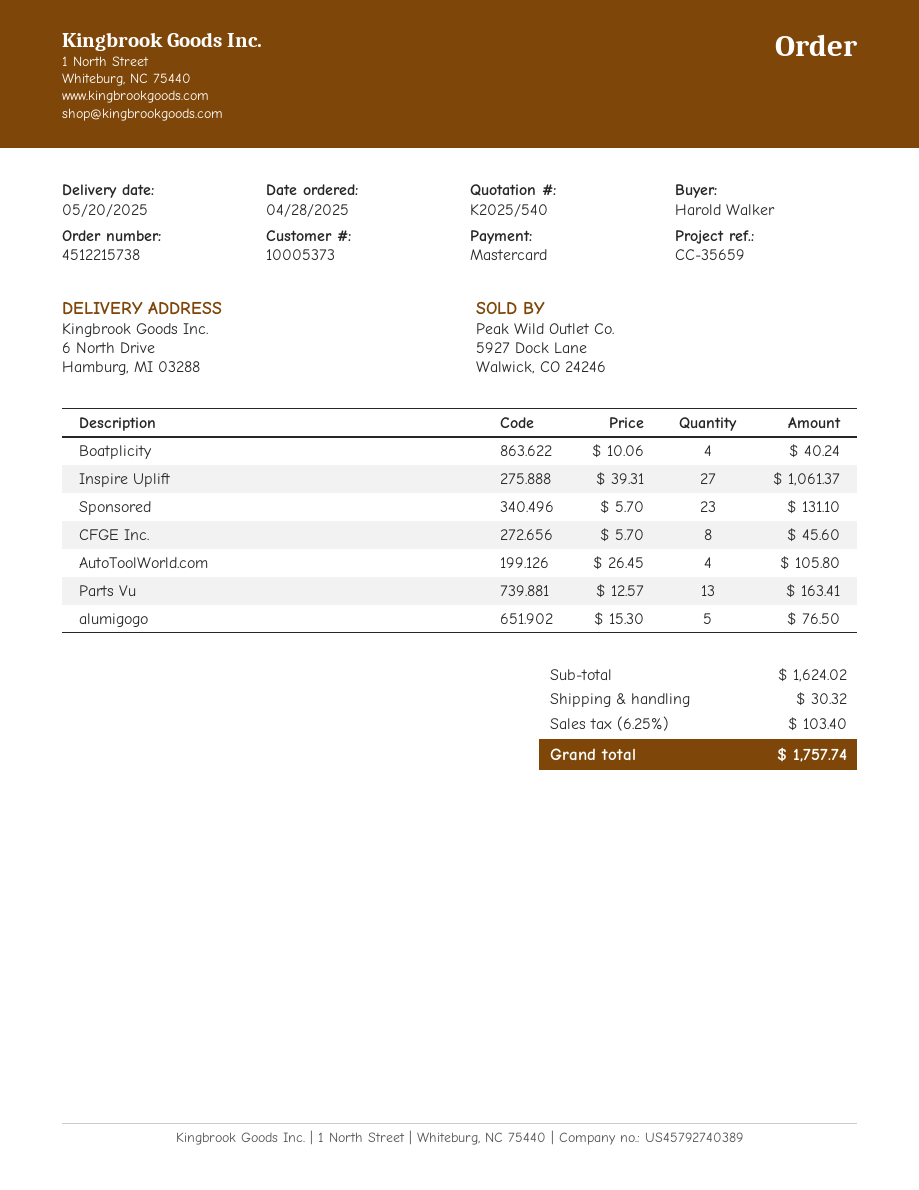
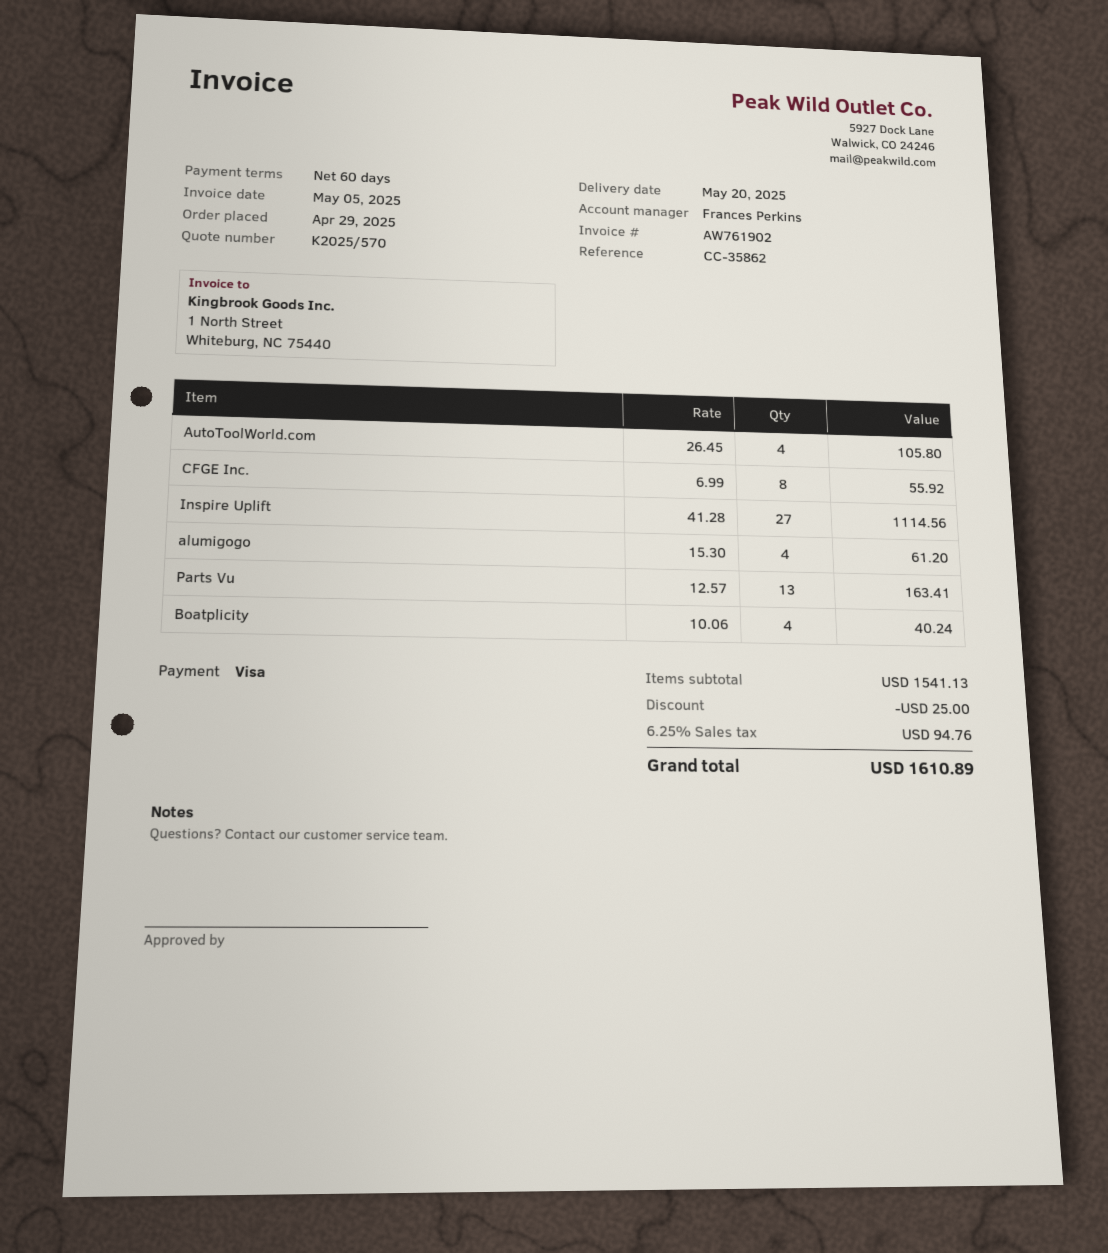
quote number: K2025/540 -> K2025/570
order date: 2025-04-28 -> 2025-04-29
reference: CC-35659 -> CC-35862
payment method: Mastercard -> Visa
Inspire Uplift: 27 x 39.31 = 1061.37 -> 27 x 41.28 = 1114.56
Sponsored: 23 x 5.70 = 131.10 -> none
CFGE Inc.: 8 x 5.70 = 45.60 -> 8 x 6.99 = 55.92
alumigogo: 5 x 15.30 = 76.50 -> 4 x 15.30 = 61.20
subtotal: 1624.02 -> 1541.13
discount: none -> 25.00
shipping: 30.32 -> none
tax: 6.25% = 103.40 -> 6.25% = 94.76
total: 1757.74 -> 1610.89

